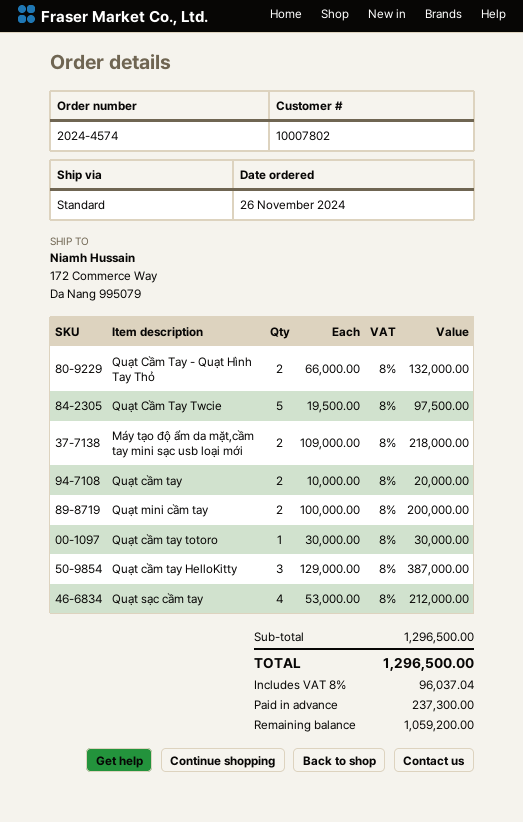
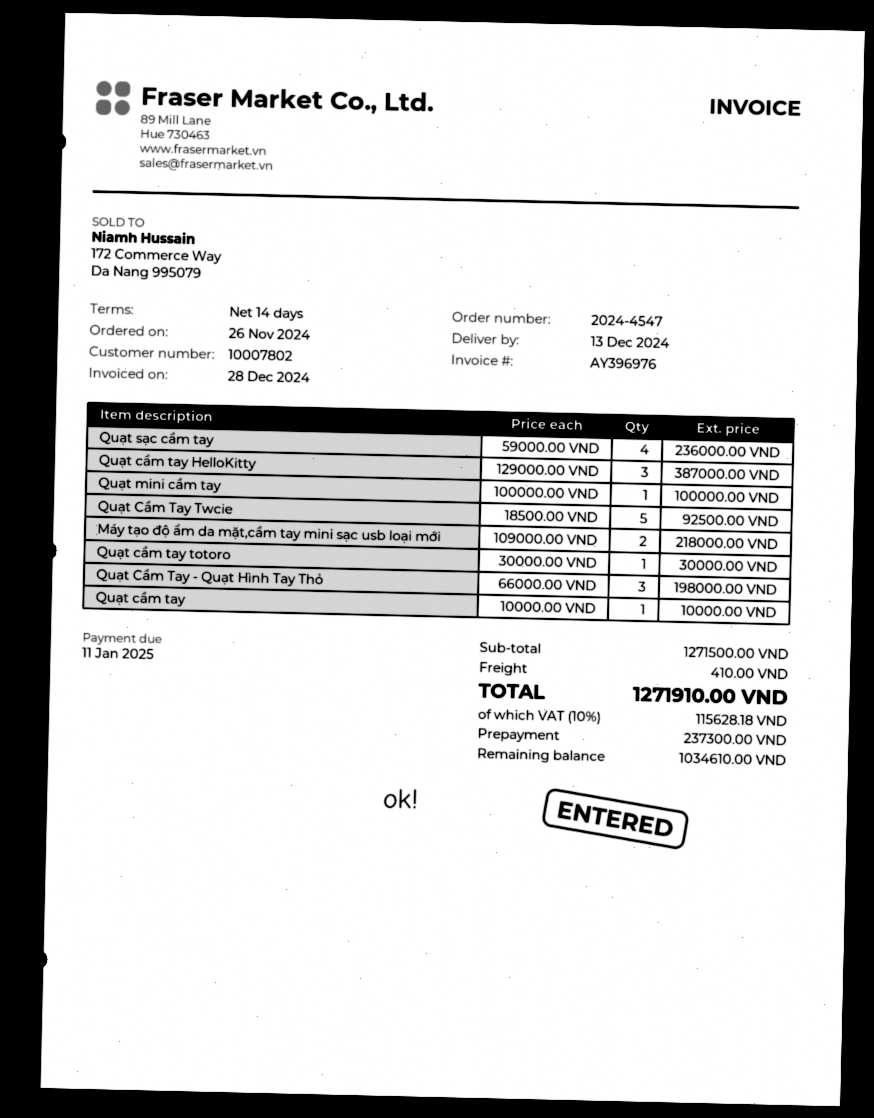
order number: 2024-4574 -> 2024-4547
Quạt Cầm Tay - Quạt Hình Tay Thỏ: 2 x 66000.00 = 132000.00 -> 3 x 66000.00 = 198000.00
Quạt Cầm Tay Twcie: 5 x 19500.00 = 97500.00 -> 5 x 18500.00 = 92500.00
Quạt cầm tay: 2 x 10000.00 = 20000.00 -> 1 x 10000.00 = 10000.00
Quạt mini cầm tay: 2 x 100000.00 = 200000.00 -> 1 x 100000.00 = 100000.00
Quạt sạc cầm tay: 4 x 53000.00 = 212000.00 -> 4 x 59000.00 = 236000.00
subtotal: 1296500.00 -> 1271500.00
shipping: none -> 410.00
tax: 8% = 96037.04 -> 10% = 115628.18
total: 1296500.00 -> 1271910.00
balance: 1059200.00 -> 1034610.00

